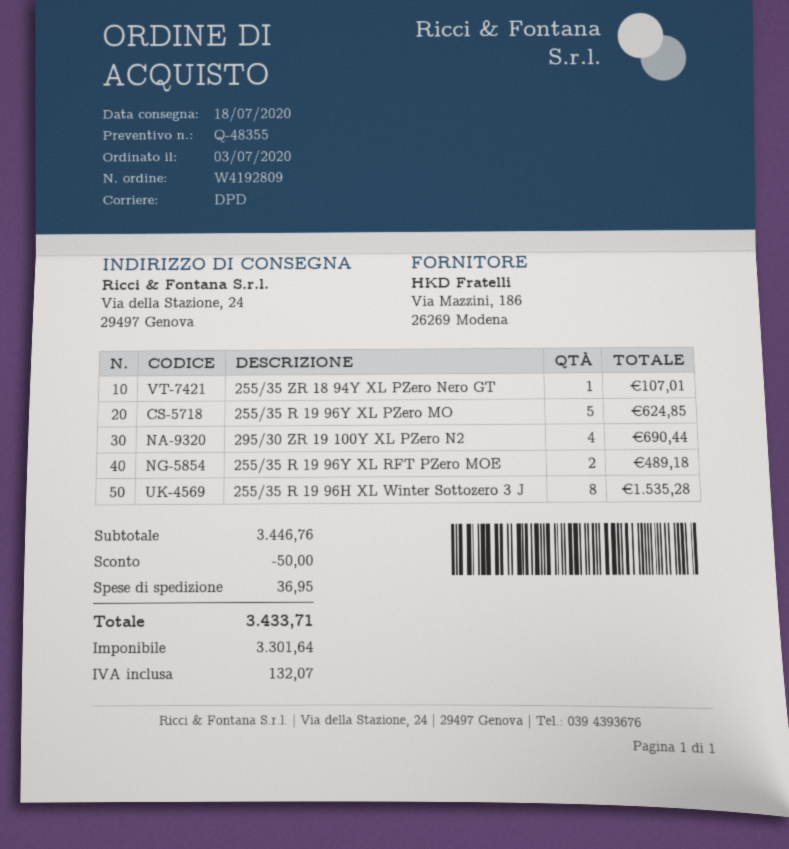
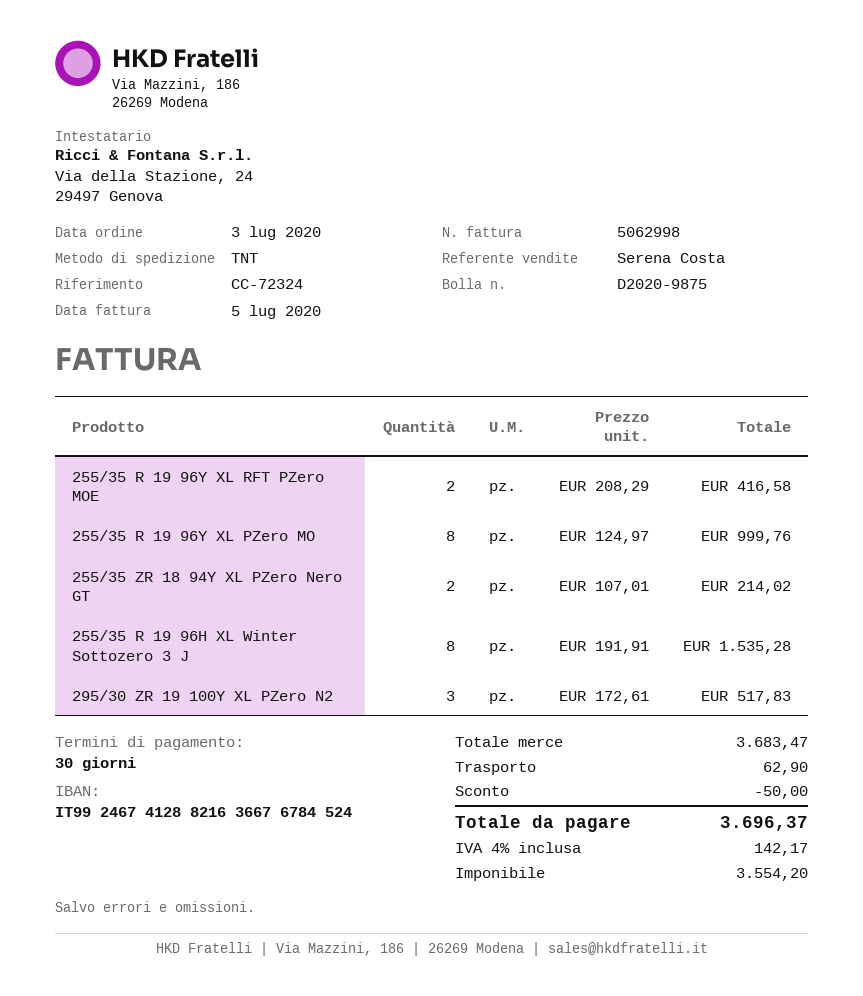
shipping method: DPD -> TNT
255/35 ZR 18 94Y XL PZero Nero GT: 1 for 107.01 -> 2 for 214.02
255/35 R 19 96Y XL PZero MO: 5 for 624.85 -> 8 for 999.76
295/30 ZR 19 100Y XL PZero N2: 4 for 690.44 -> 3 for 517.83
255/35 R 19 96Y XL RFT PZero MOE: 2 for 489.18 -> 2 for 416.58
subtotal: 3446.76 -> 3683.47
shipping: 36.95 -> 62.90
net: 3301.64 -> 3554.20
tax: 132.07 -> 142.17
total: 3433.71 -> 3696.37

